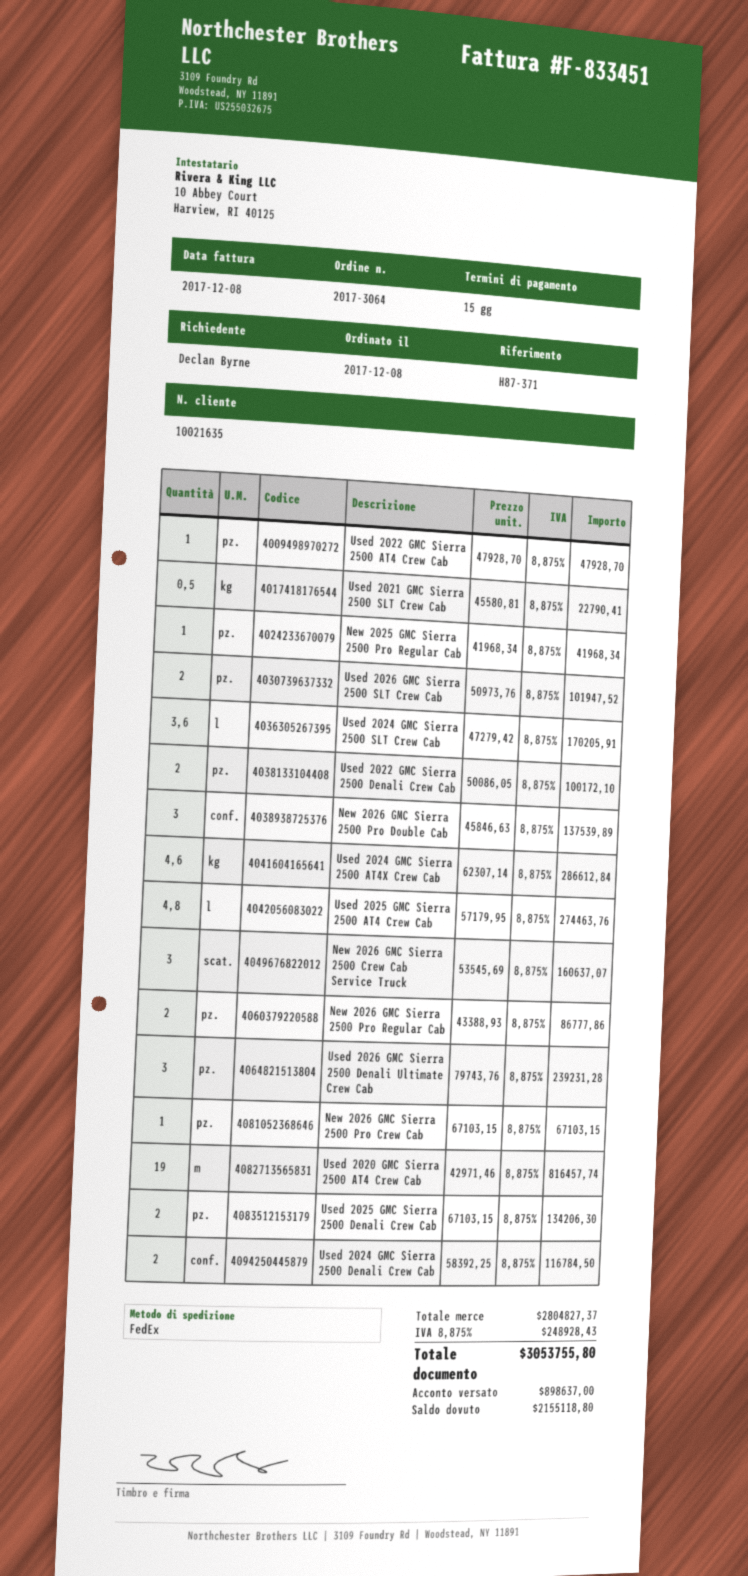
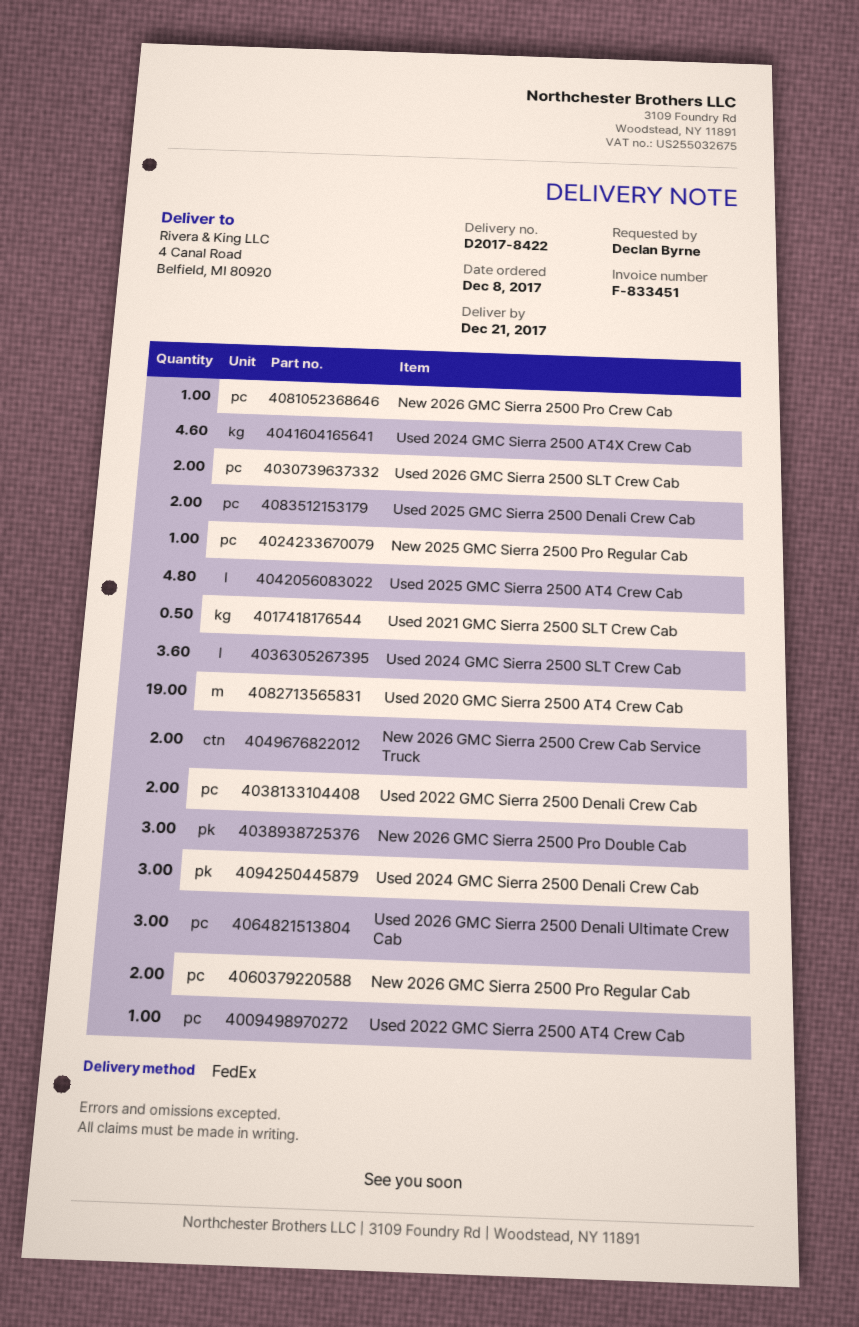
New 2026 GMC Sierra 2500 Crew Cab Service Truck: 3 -> 2
Used 2024 GMC Sierra 2500 Denali Crew Cab: 2 -> 3

